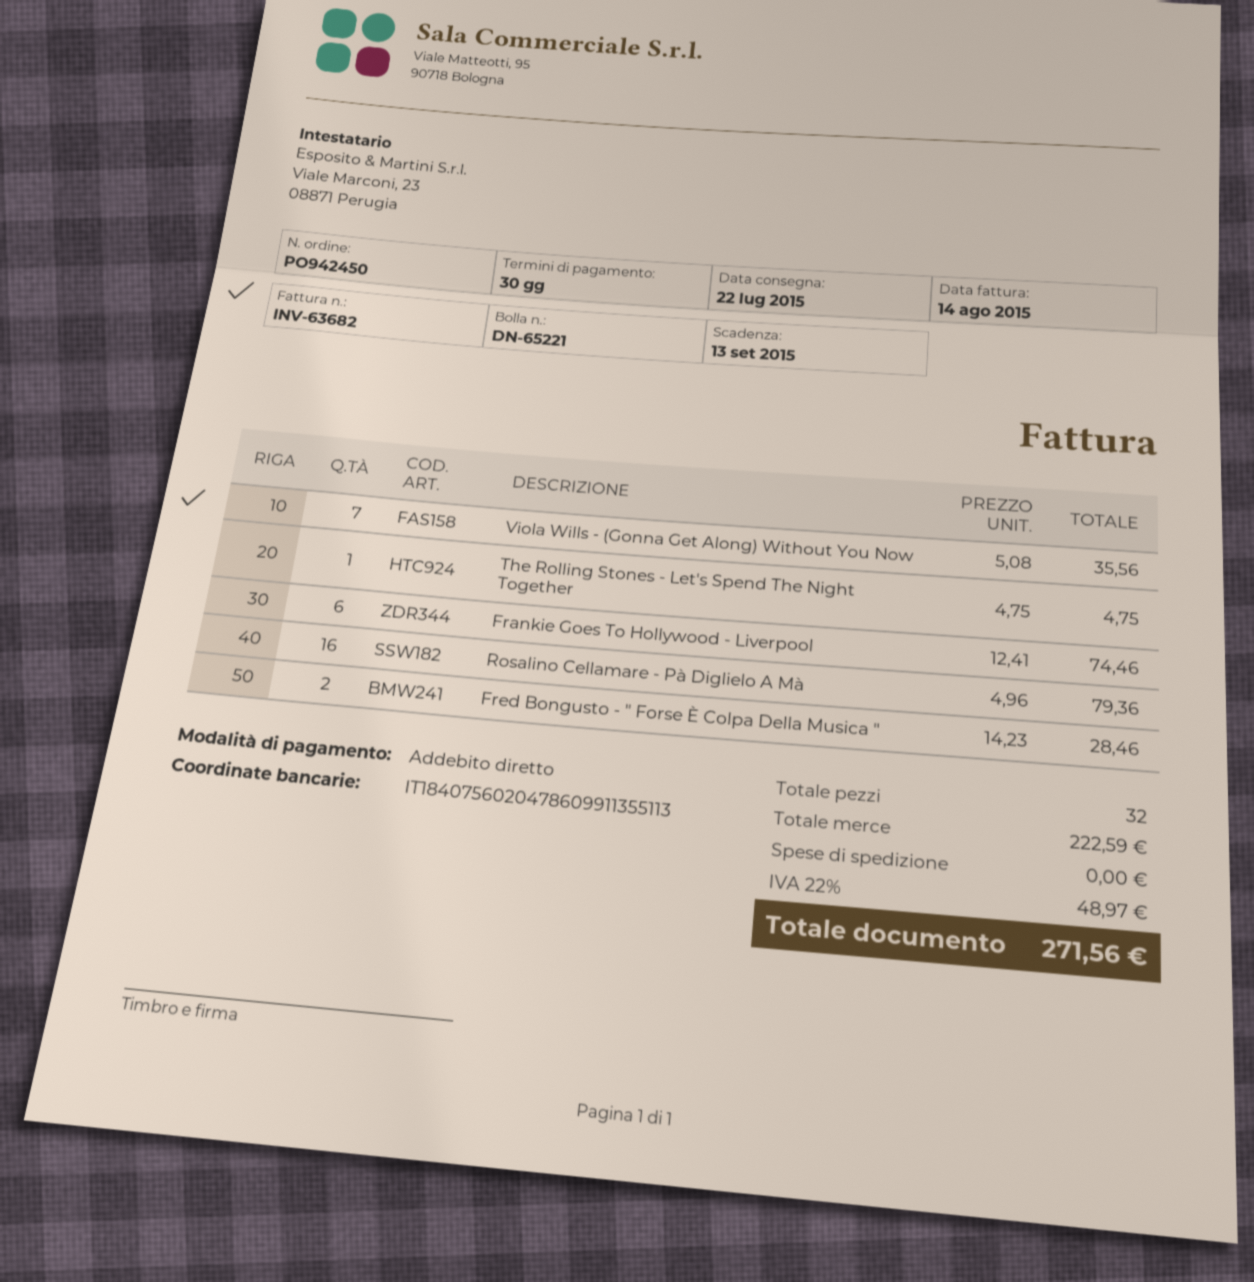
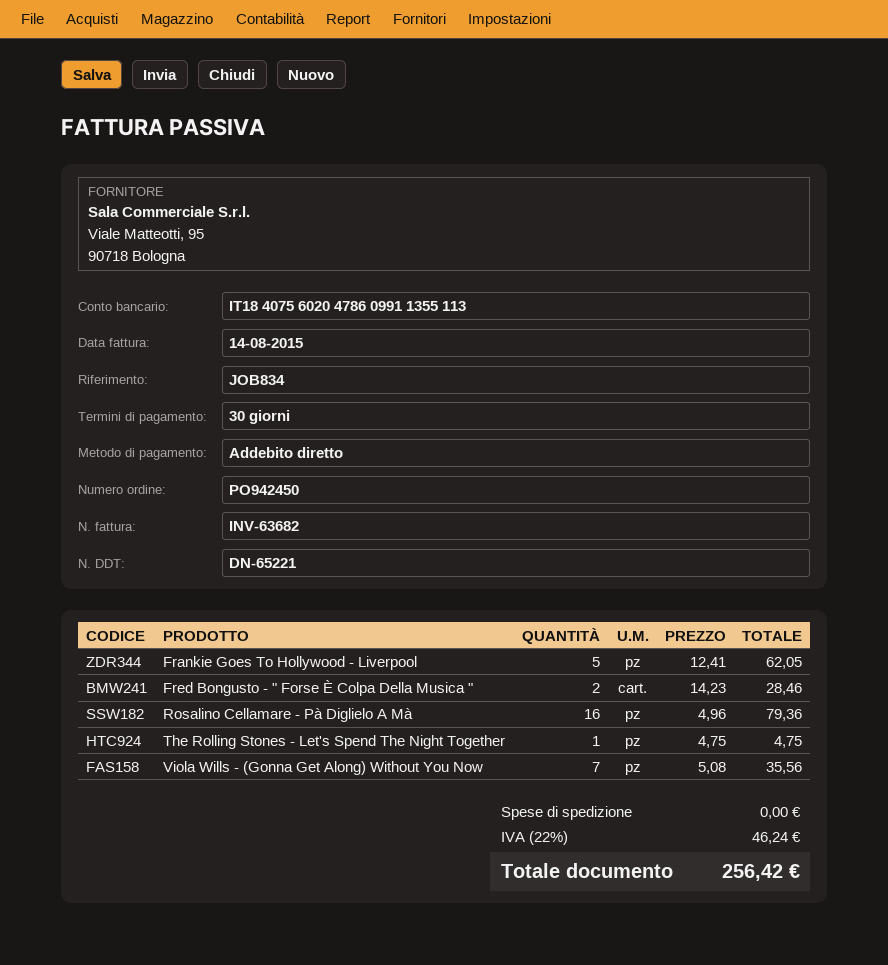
Frankie Goes To Hollywood - Liverpool: 6 x 12.41 = 74.46 -> 5 x 12.41 = 62.05
tax: 22% = 48.97 -> 22% = 46.24
total: 271.56 -> 256.42

